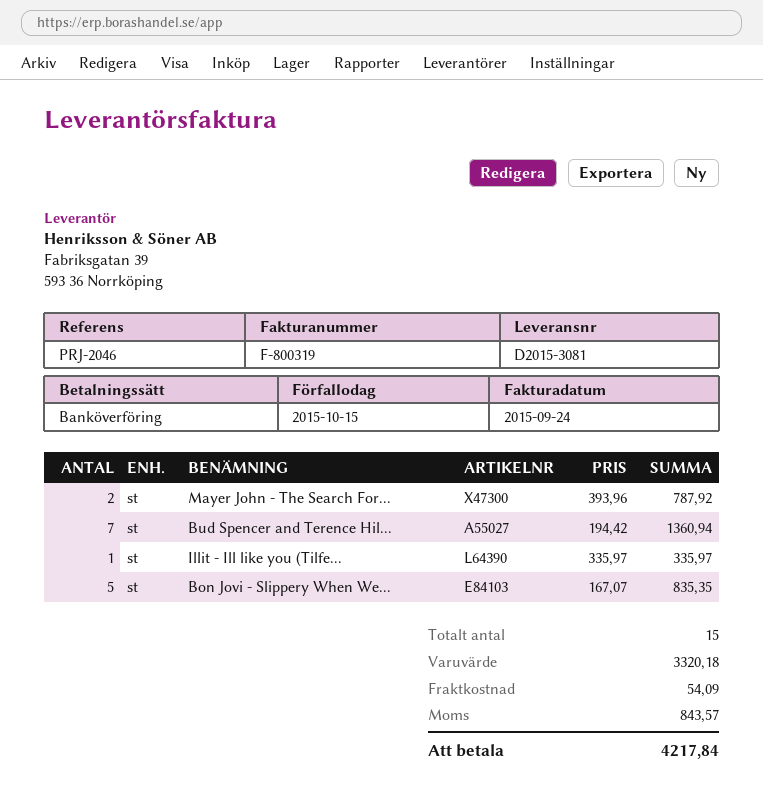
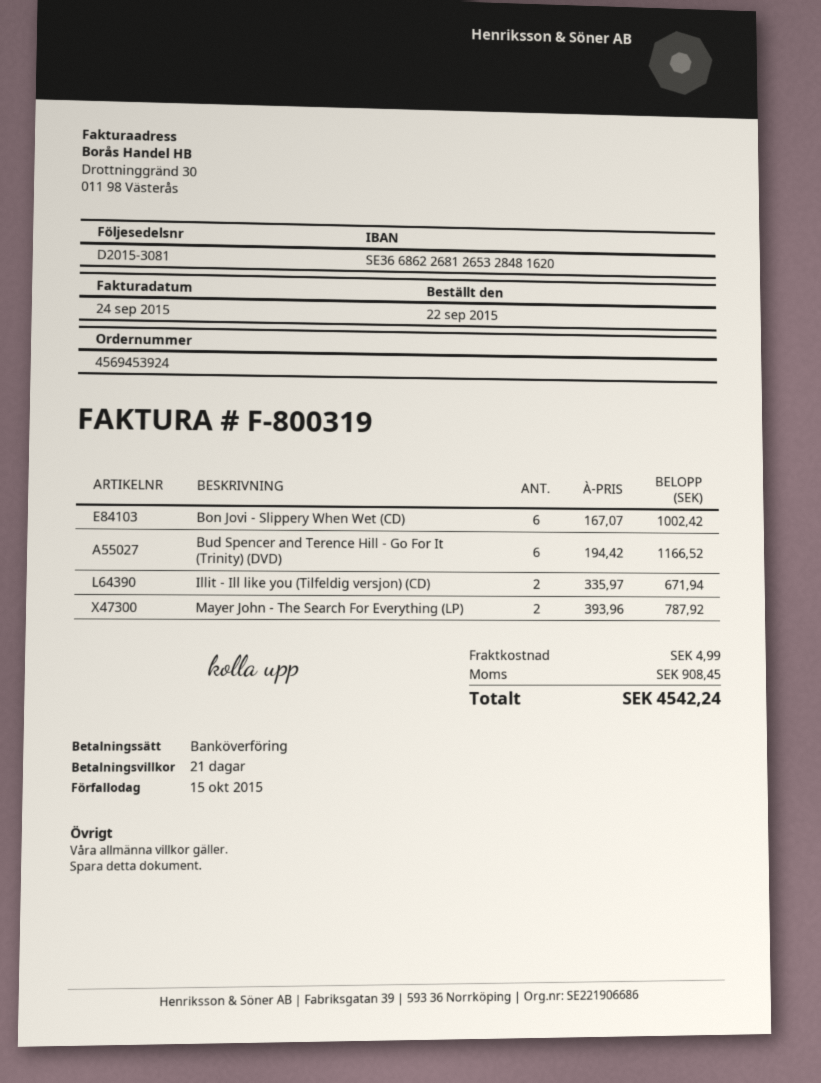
Bud Spencer and Terence Hil...: 7 x 194.42 = 1360.94 -> 6 x 194.42 = 1166.52
Illit - Ill like you (Tilfe...: 1 x 335.97 = 335.97 -> 2 x 335.97 = 671.94
Bon Jovi - Slippery When We...: 5 x 167.07 = 835.35 -> 6 x 167.07 = 1002.42
shipping: 54.09 -> 4.99
tax: 843.57 -> 908.45
total: 4217.84 -> 4542.24

